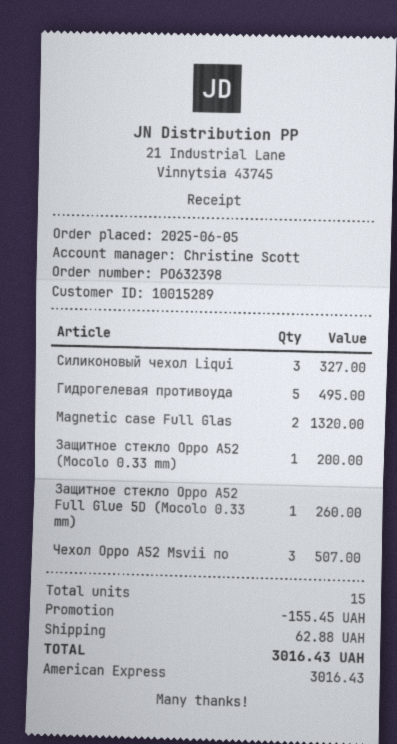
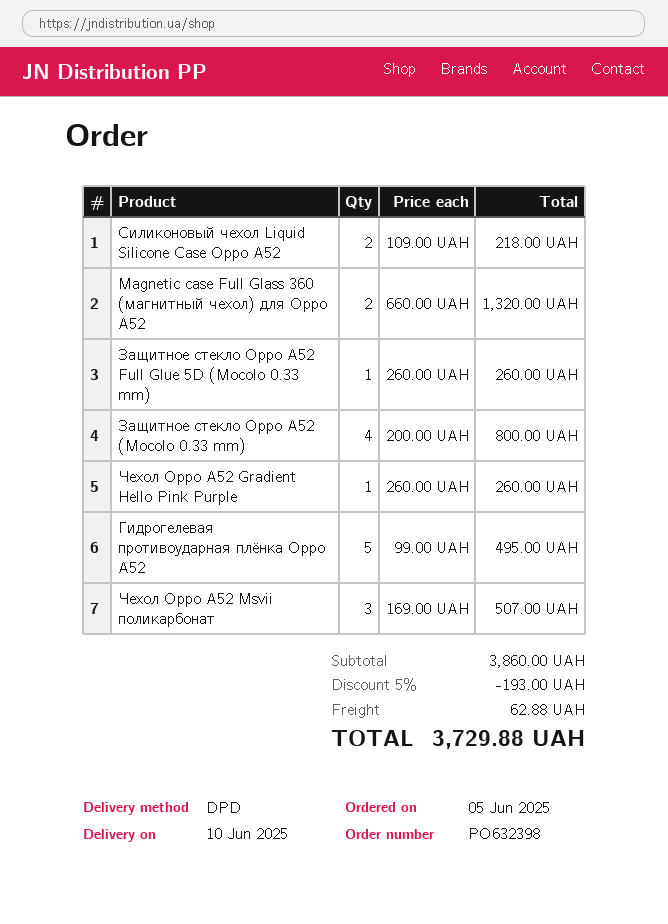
Силиконовый чехол Liqui: 3 for 327.00 -> 2 for 218.00
Защитное стекло Oppo A52 (Mocolo 0.33 mm): 1 for 200.00 -> 4 for 800.00
Чехол Oppo A52 Gradient Hello Pink Purple: none -> 1 for 260.00
discount: 155.45 -> 193.00
total: 3016.43 -> 3729.88

